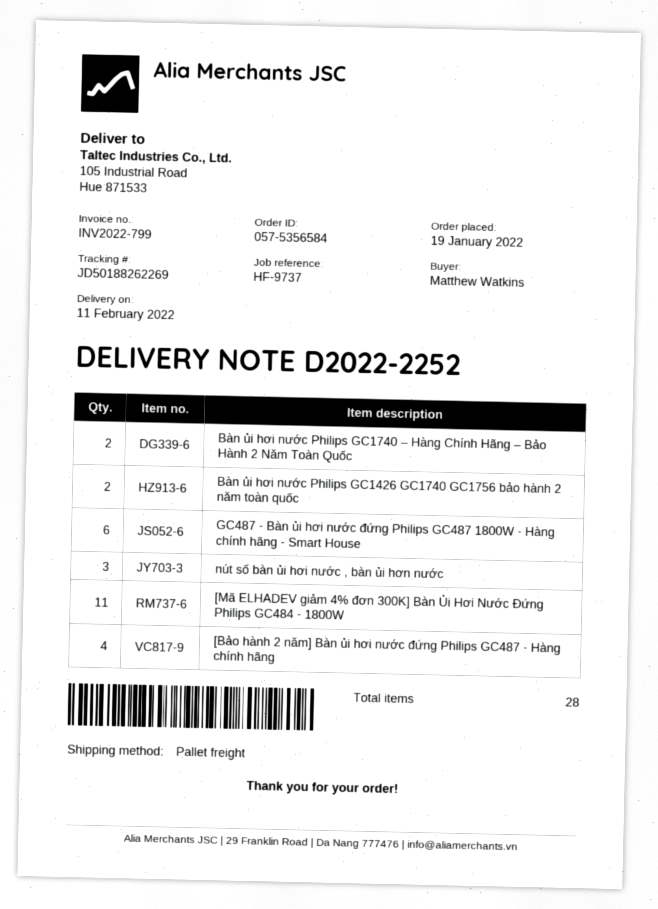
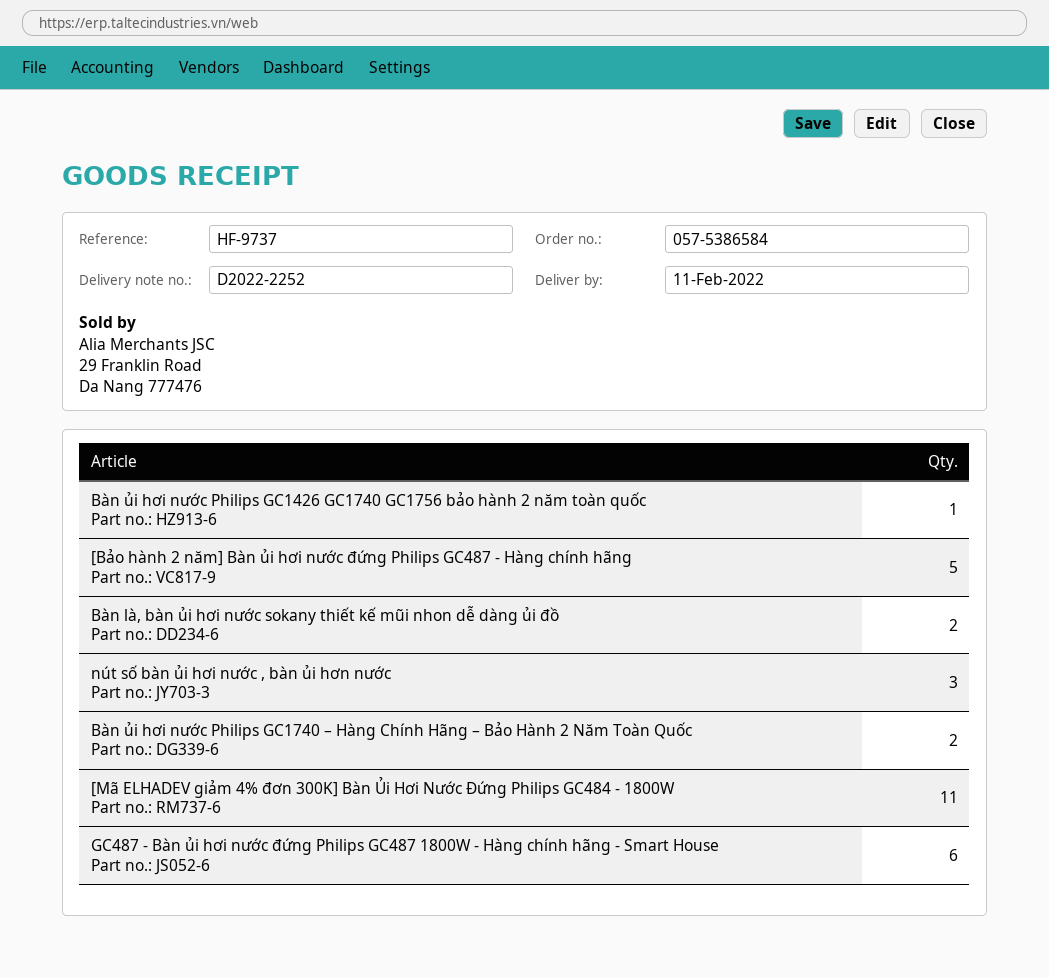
order number: 057-5356584 -> 057-5386584
Bàn ủi hơi nước Philips GC1426 GC1740 GC1756 bảo hành 2 năm toàn quốc: 2 -> 1
[Bảo hành 2 năm] Bàn ủi hơi nước đứng Philips GC487 - Hàng chính hãng: 4 -> 5
Bàn là, bàn ủi hơi nước sokany thiết kế mũi nhon dễ dàng ủi đồ: none -> 2

